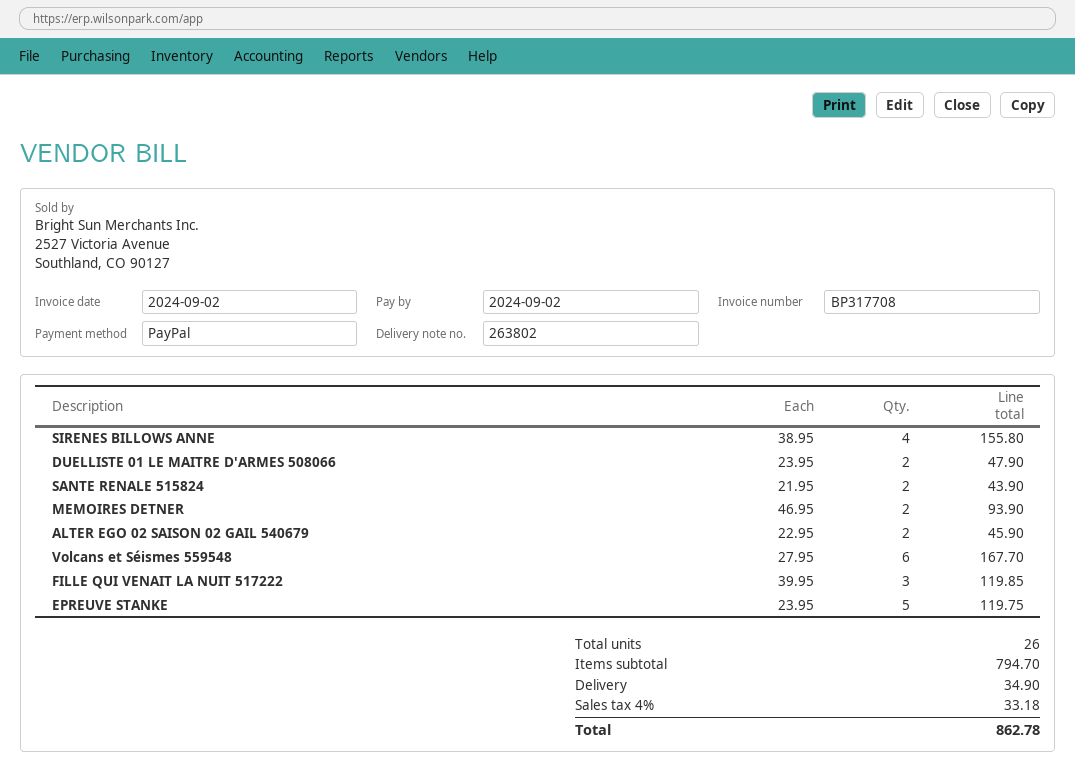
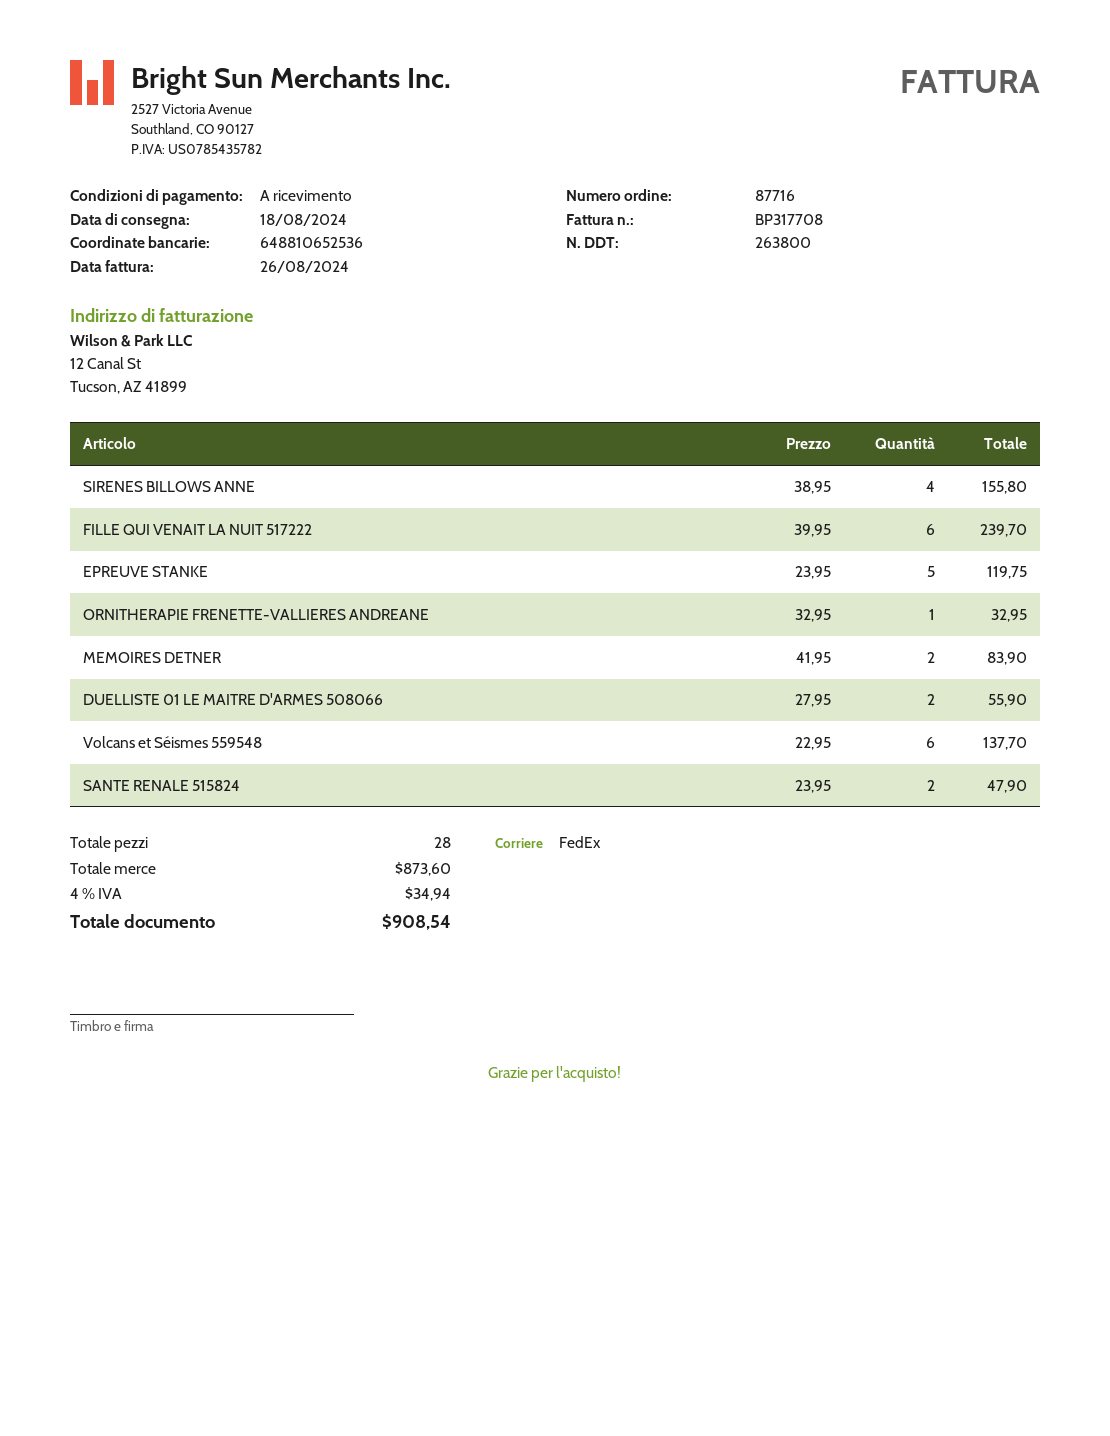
delivery note number: 263802 -> 263800
invoice date: 2024-09-02 -> 2024-08-26
DUELLISTE 01 LE MAITRE D'ARMES 508066: 2 x 23.95 = 47.90 -> 2 x 27.95 = 55.90
SANTE RENALE 515824: 2 x 21.95 = 43.90 -> 2 x 23.95 = 47.90
MEMOIRES DETNER: 2 x 46.95 = 93.90 -> 2 x 41.95 = 83.90
ALTER EGO 02 SAISON 02 GAIL 540679: 2 x 22.95 = 45.90 -> none
Volcans et Séismes 559548: 6 x 27.95 = 167.70 -> 6 x 22.95 = 137.70
FILLE QUI VENAIT LA NUIT 517222: 3 x 39.95 = 119.85 -> 6 x 39.95 = 239.70
ORNITHERAPIE FRENETTE-VALLIERES ANDREANE: none -> 1 x 32.95 = 32.95
total quantity: 26 -> 28
subtotal: 794.70 -> 873.60
shipping: 34.90 -> none
tax: 4% = 33.18 -> 4% = 34.94
total: 862.78 -> 908.54

